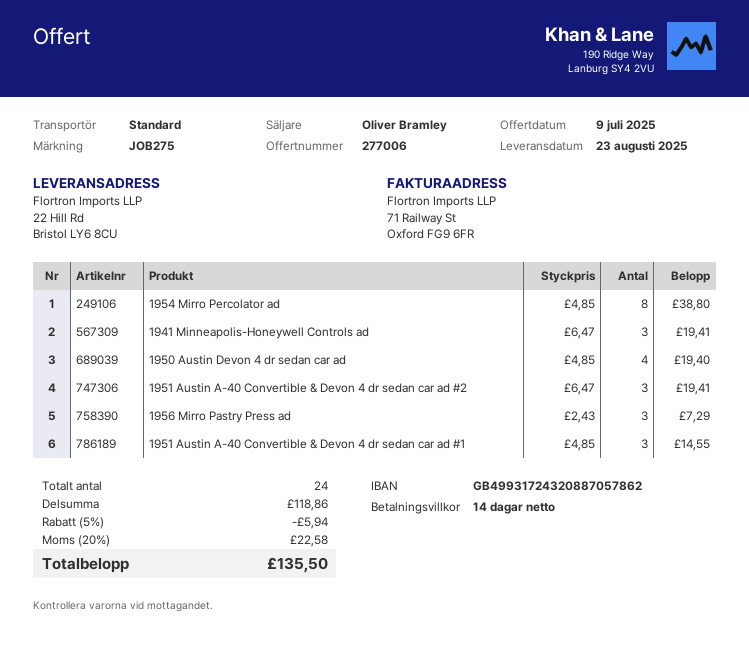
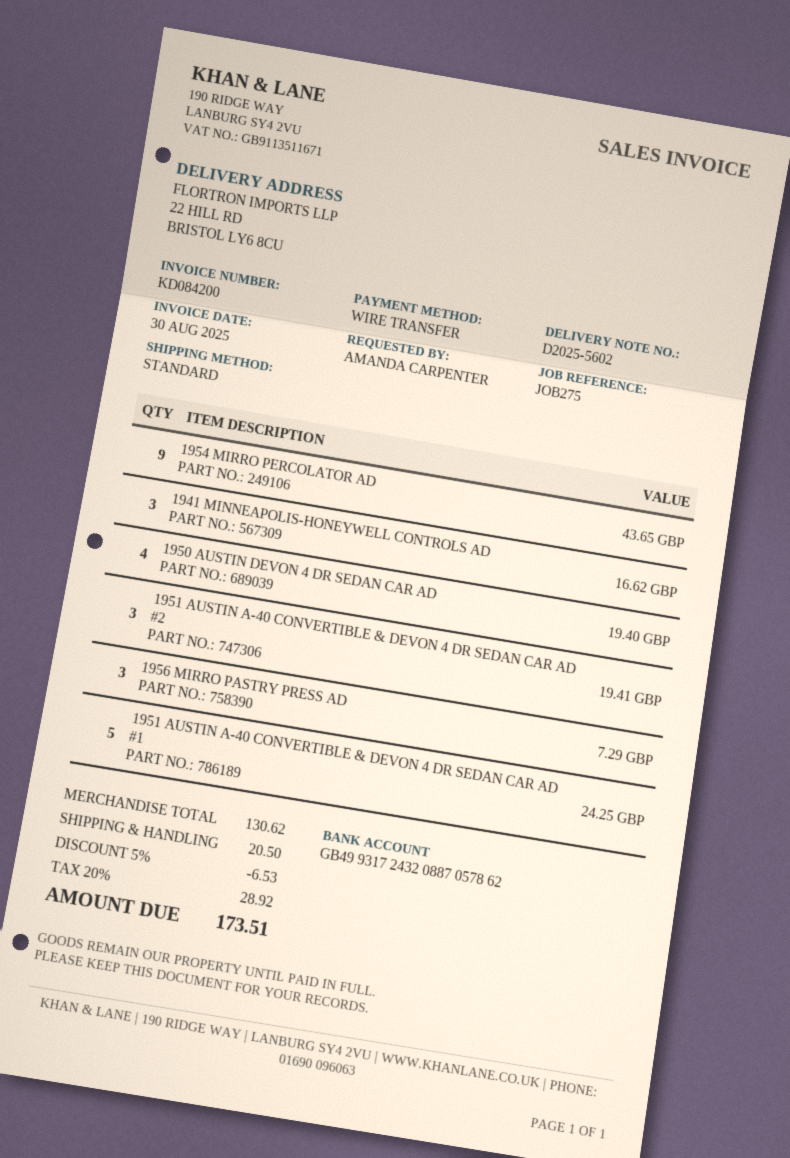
1954 Mirro Percolator ad: 8 for 38.80 -> 9 for 43.65
1941 Minneapolis-Honeywell Controls ad: 3 for 19.41 -> 3 for 16.62
1951 Austin A-40 Convertible & Devon 4 dr sedan car ad #1: 3 for 14.55 -> 5 for 24.25
subtotal: 118.86 -> 130.62
discount: 5% = 5.94 -> 5% = 6.53
shipping: none -> 20.50
tax: 20% = 22.58 -> 20% = 28.92
total: 135.50 -> 173.51

